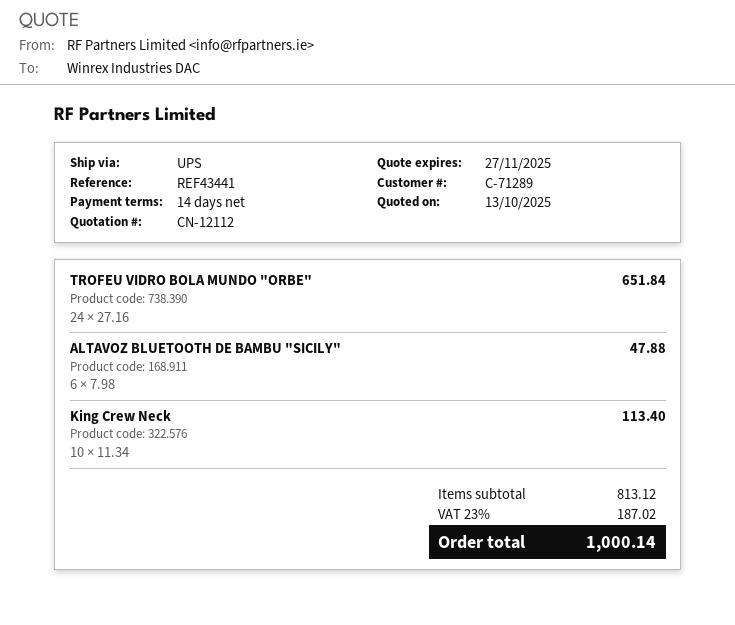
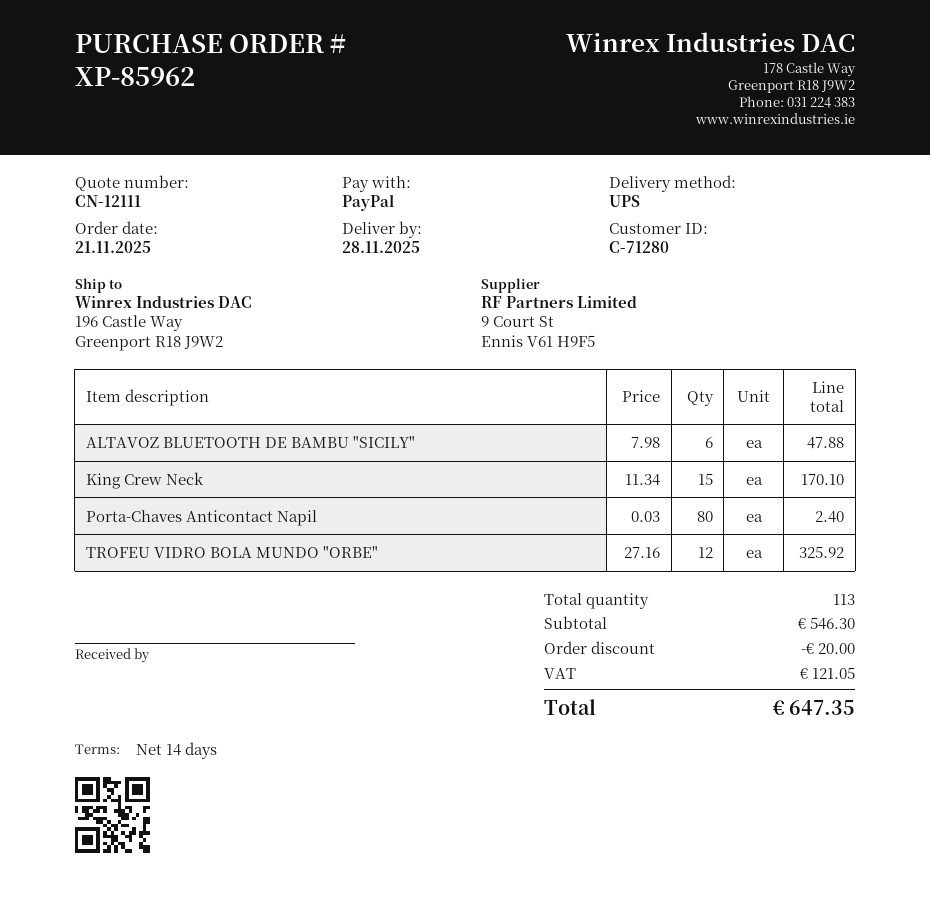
quote number: CN-12112 -> CN-12111
customer number: C-71289 -> C-71280
TROFEU VIDRO BOLA MUNDO "ORBE": 24 x 27.16 = 651.84 -> 12 x 27.16 = 325.92
King Crew Neck: 10 x 11.34 = 113.40 -> 15 x 11.34 = 170.10
Porta-Chaves Anticontact Napil: none -> 80 x 0.03 = 2.40
subtotal: 813.12 -> 546.30
discount: none -> 20.00
tax: 187.02 -> 121.05
total: 1000.14 -> 647.35

